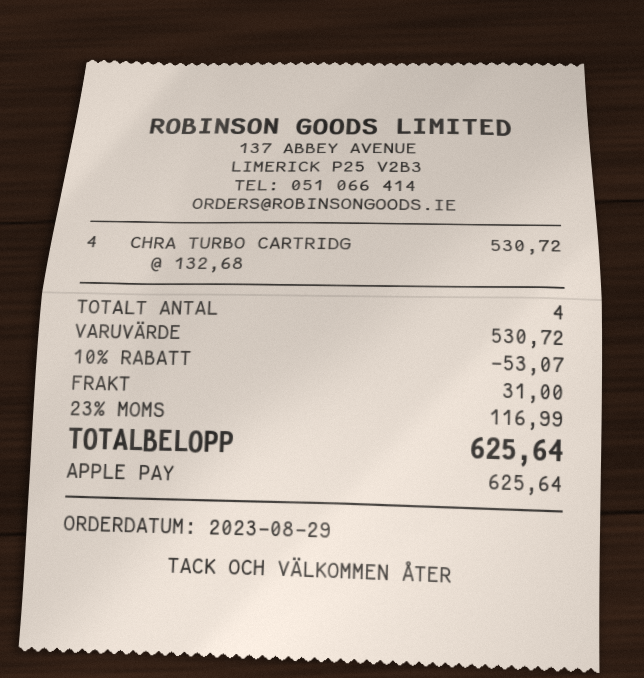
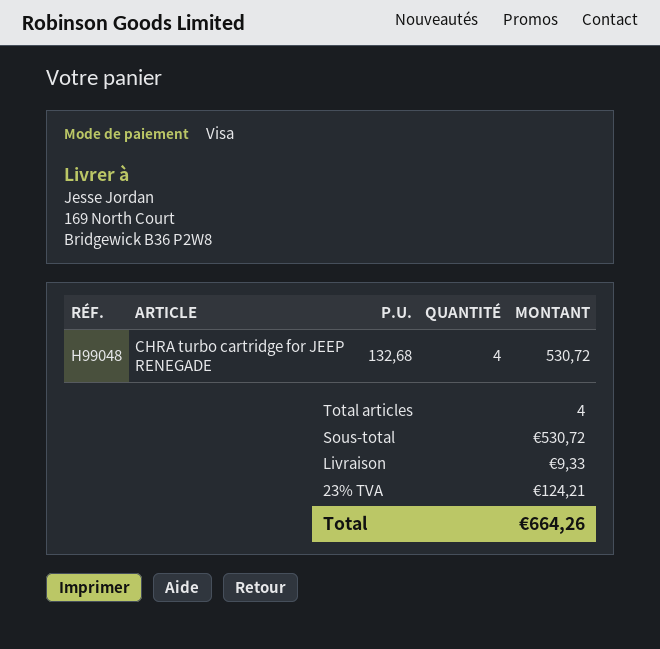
payment method: Apple Pay -> Visa
discount: 10% = 53.07 -> none
shipping: 31.00 -> 9.33
tax: 23% = 116.99 -> 23% = 124.21
total: 625.64 -> 664.26

